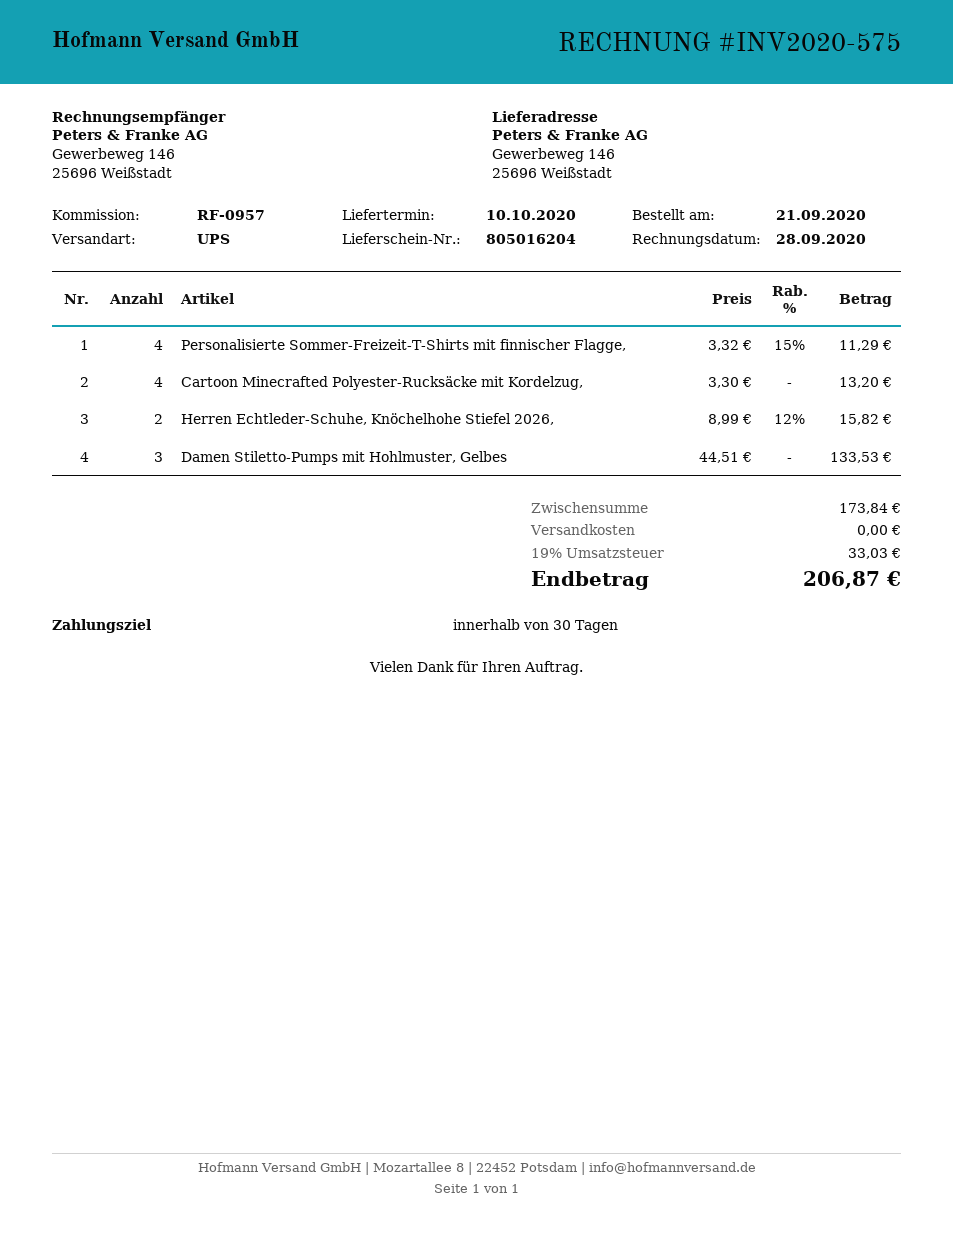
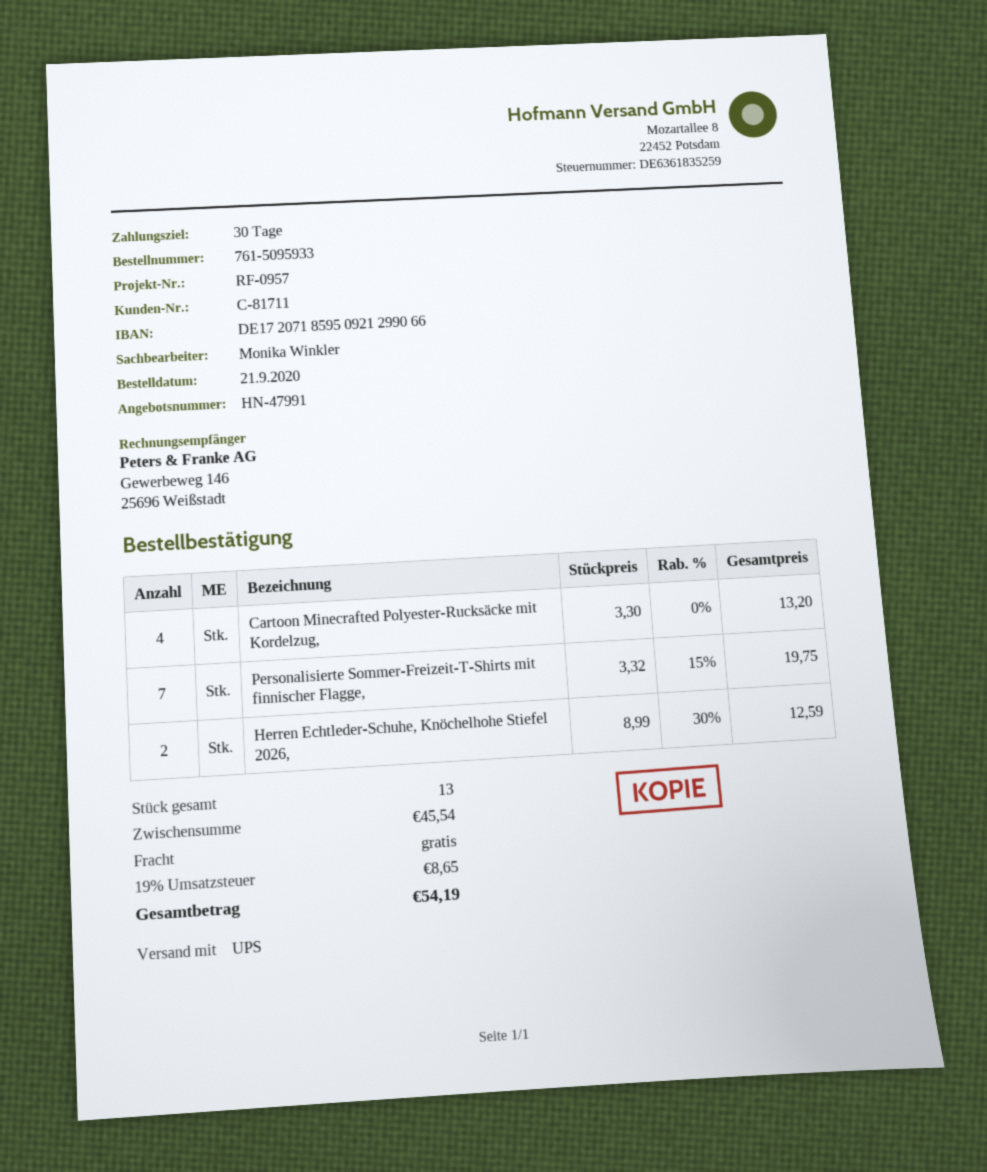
Personalisierte Sommer-Freizeit-T-Shirts mit finnischer Flagge,: 4 x 3.32 - 15% = 11.29 -> 7 x 3.32 - 15% = 19.75
Herren Echtleder-Schuhe, Knöchelhohe Stiefel 2026,: 2 x 8.99 - 12% = 15.82 -> 2 x 8.99 - 30% = 12.59
Damen Stiletto-Pumps mit Hohlmuster, Gelbes: 3 x 44.51 = 133.53 -> none
subtotal: 173.84 -> 45.54
tax: 19% = 33.03 -> 19% = 8.65
total: 206.87 -> 54.19

